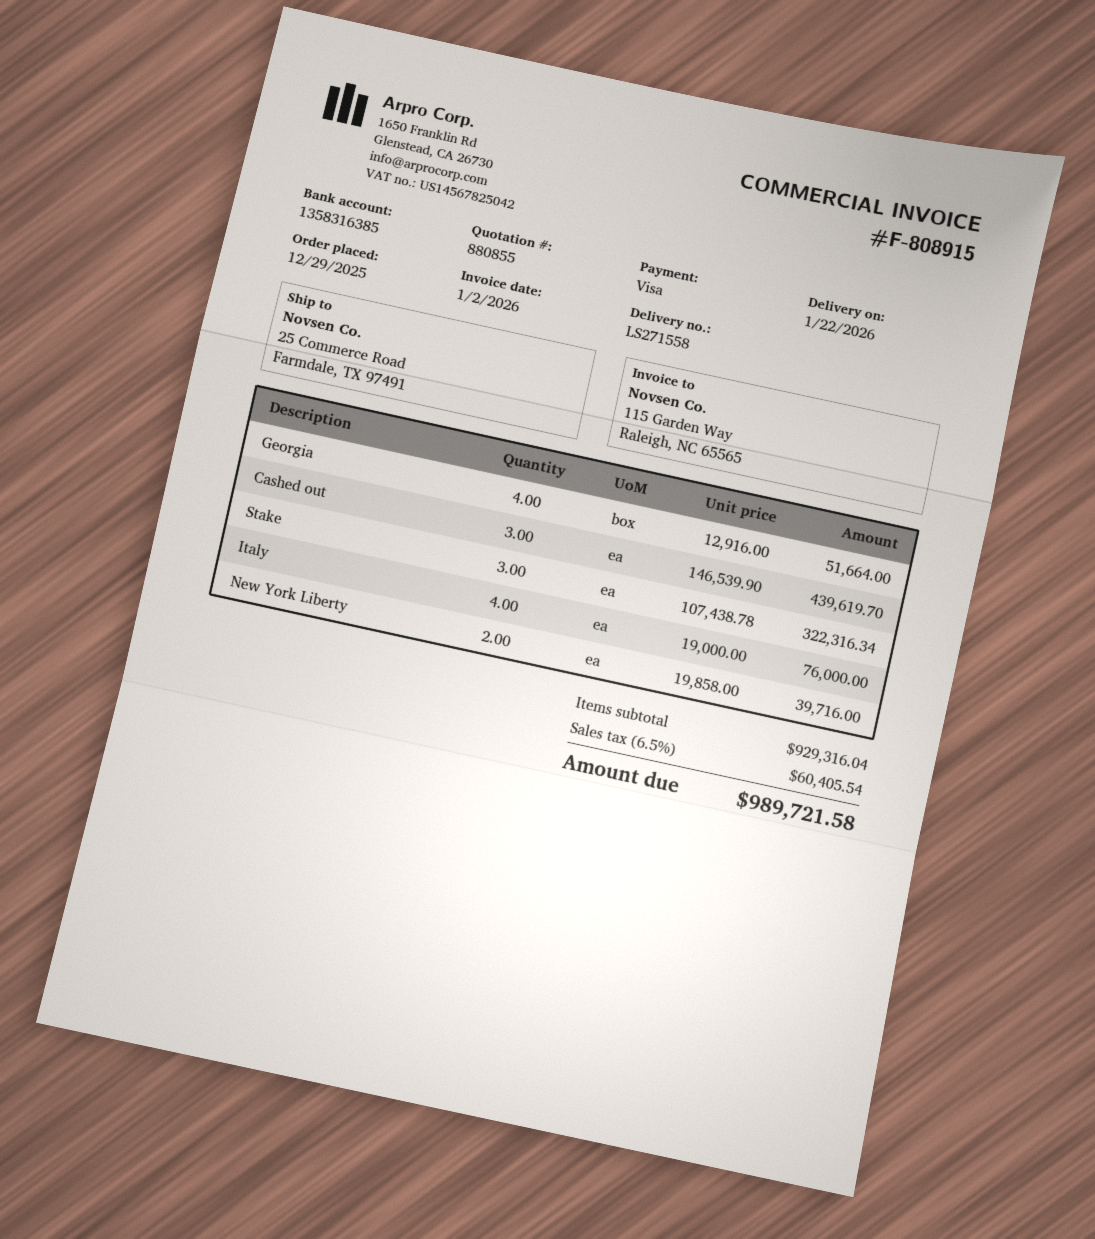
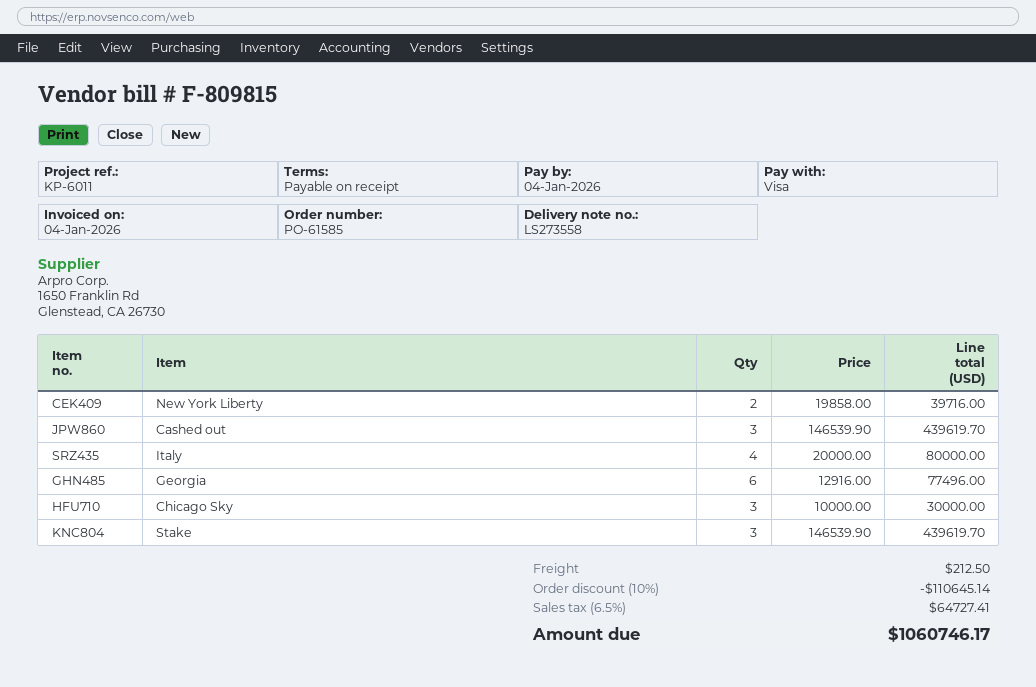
delivery note number: LS271558 -> LS273558
invoice number: F-808915 -> F-809815
invoice date: 2026-01-02 -> 2026-01-04
Georgia: 4 x 12916.00 = 51664.00 -> 6 x 12916.00 = 77496.00
Stake: 3 x 107438.78 = 322316.34 -> 3 x 146539.90 = 439619.70
Italy: 4 x 19000.00 = 76000.00 -> 4 x 20000.00 = 80000.00
Chicago Sky: none -> 3 x 10000.00 = 30000.00
discount: none -> 10% = 110645.14
shipping: none -> 212.50
tax: 6.5% = 60405.54 -> 6.5% = 64727.41
total: 989721.58 -> 1060746.17

